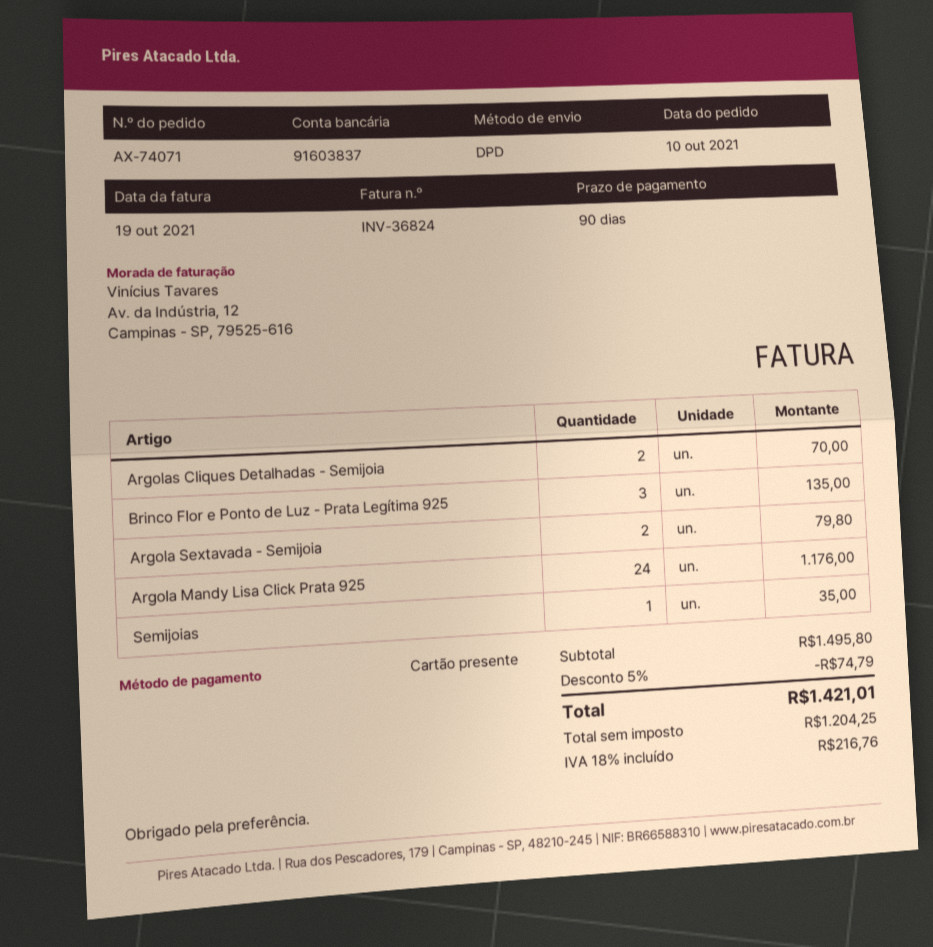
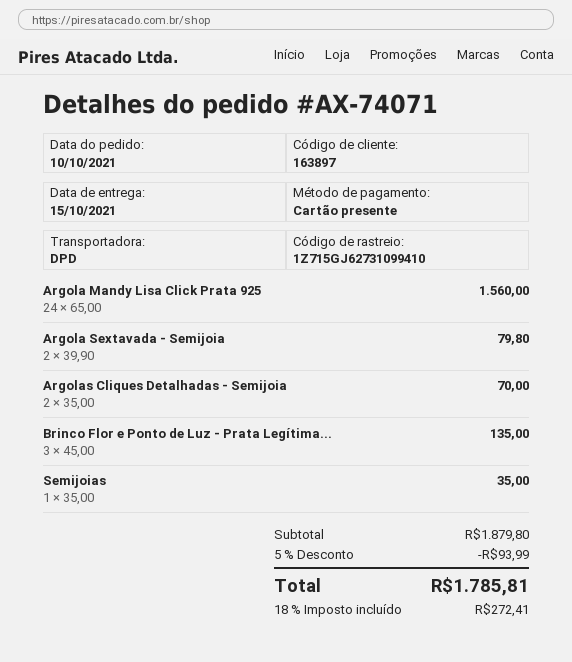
Argola Mandy Lisa Click Prata 925: 24 for 1176.00 -> 24 for 1560.00
subtotal: 1495.80 -> 1879.80
discount: 5% = 74.79 -> 5% = 93.99
tax: 18% = 216.76 -> 18% = 272.41
total: 1421.01 -> 1785.81

